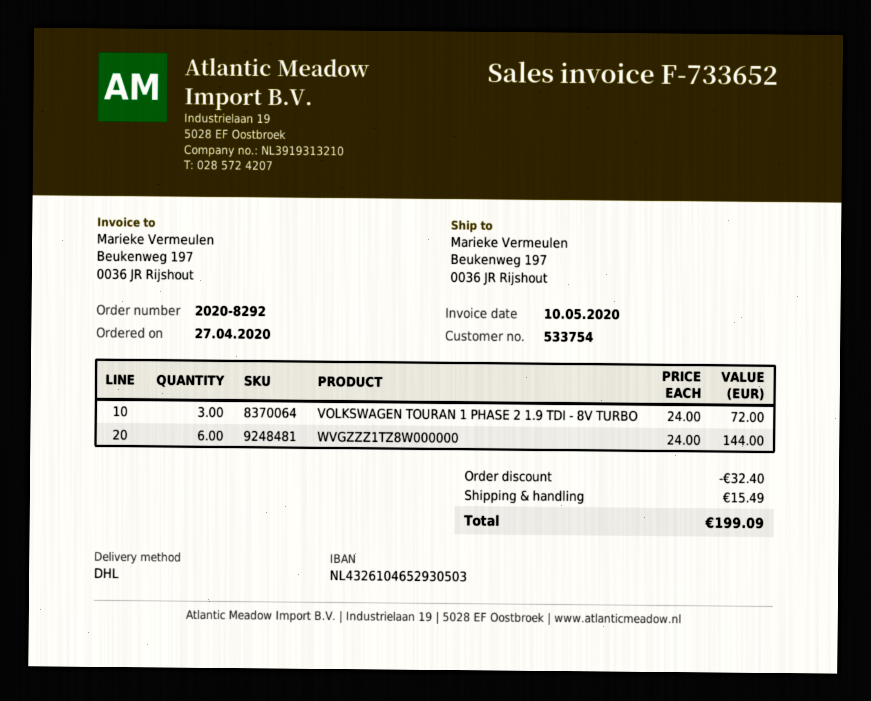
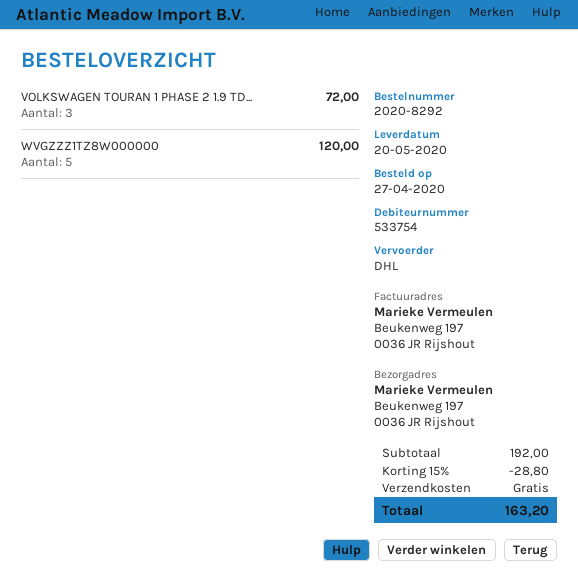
WVGZZZ1TZ8W000000: 6 for 144.00 -> 5 for 120.00
discount: 32.40 -> 28.80
shipping: 15.49 -> 0.00
total: 199.09 -> 163.20

